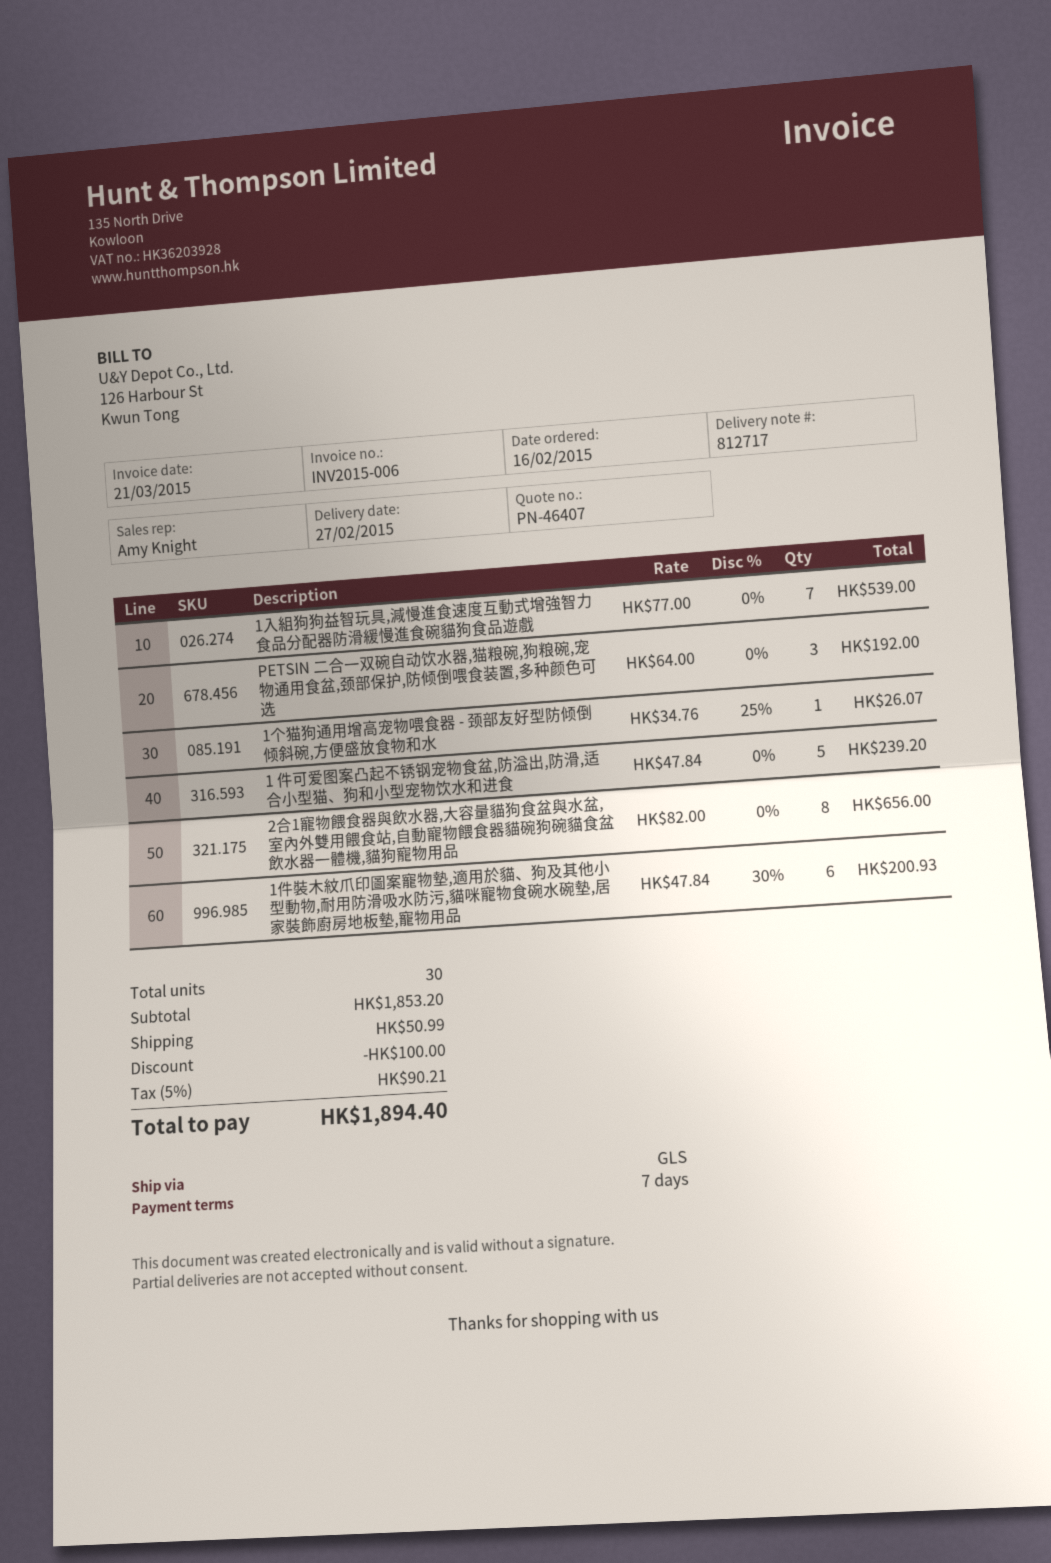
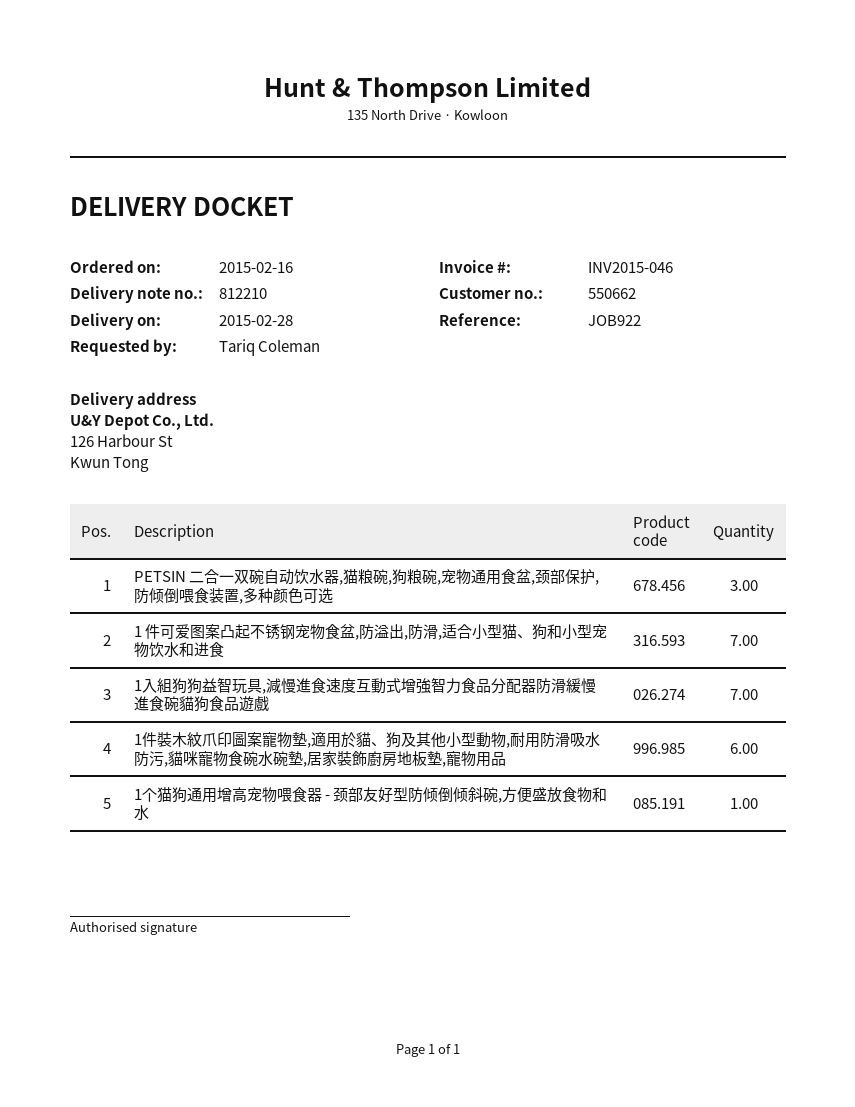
delivery note number: 812717 -> 812210
delivery date: 2015-02-27 -> 2015-02-28
invoice number: INV2015-006 -> INV2015-046
1 件可爱图案凸起不锈钢宠物食盆,防溢出,防滑,适合小型猫、狗和小型宠物饮水和进食: 5 -> 7
2合1寵物餵食器與飲水器,大容量貓狗食盆與水盆,室內外雙用餵食站,自動寵物餵食器貓碗狗碗貓食盆飲水器一體機,貓狗寵物用品: 8 -> none

